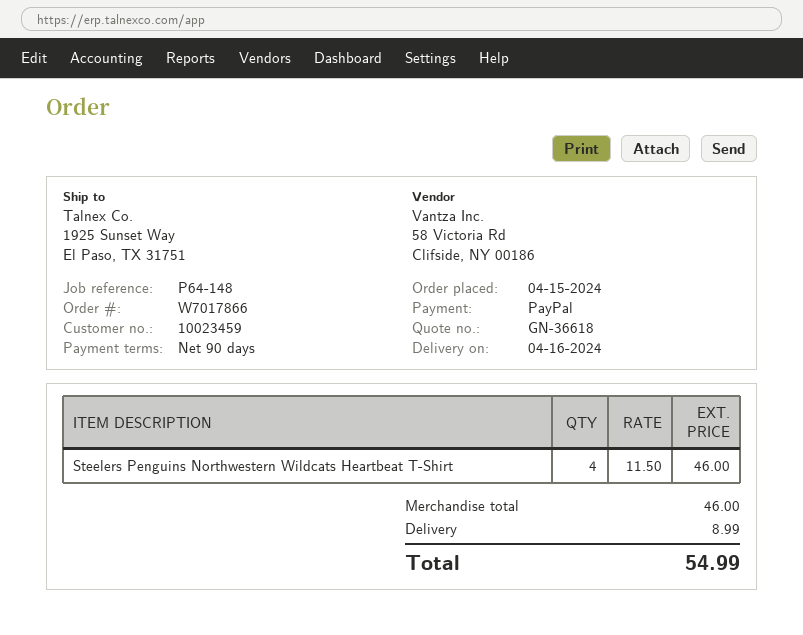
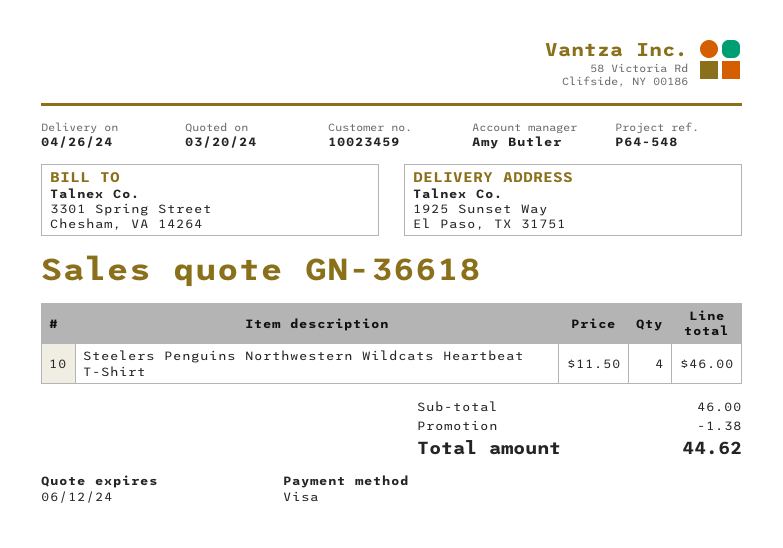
delivery date: 2024-04-16 -> 2024-04-26
reference: P64-148 -> P64-548
payment method: PayPal -> Visa
discount: none -> 1.38
shipping: 8.99 -> none
total: 54.99 -> 44.62

